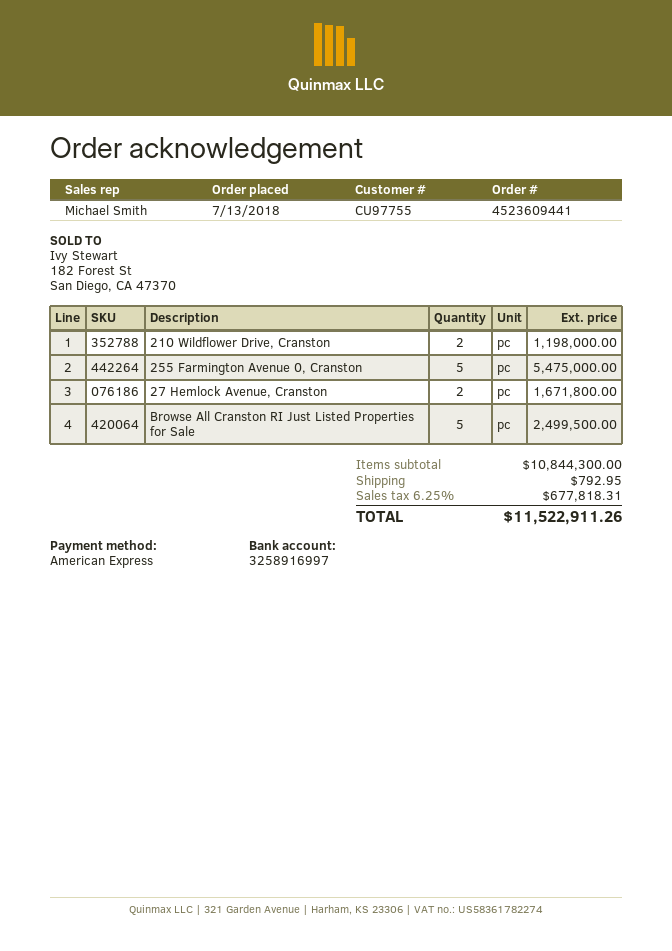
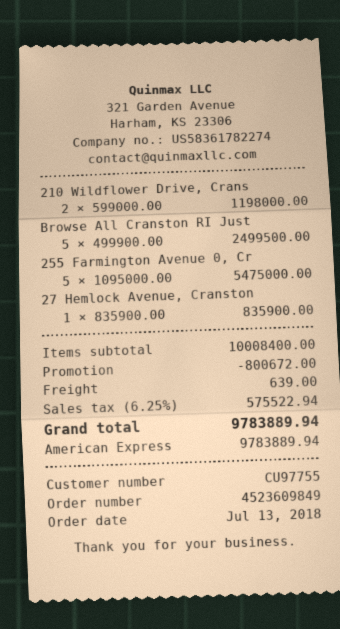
order number: 4523609441 -> 4523609849
27 Hemlock Avenue, Cranston: 2 for 1671800.00 -> 1 for 835900.00
subtotal: 10844300.00 -> 10008400.00
discount: none -> 800672.00
shipping: 792.95 -> 639.00
tax: 6.25% = 677818.31 -> 6.25% = 575522.94
total: 11522911.26 -> 9783889.94

